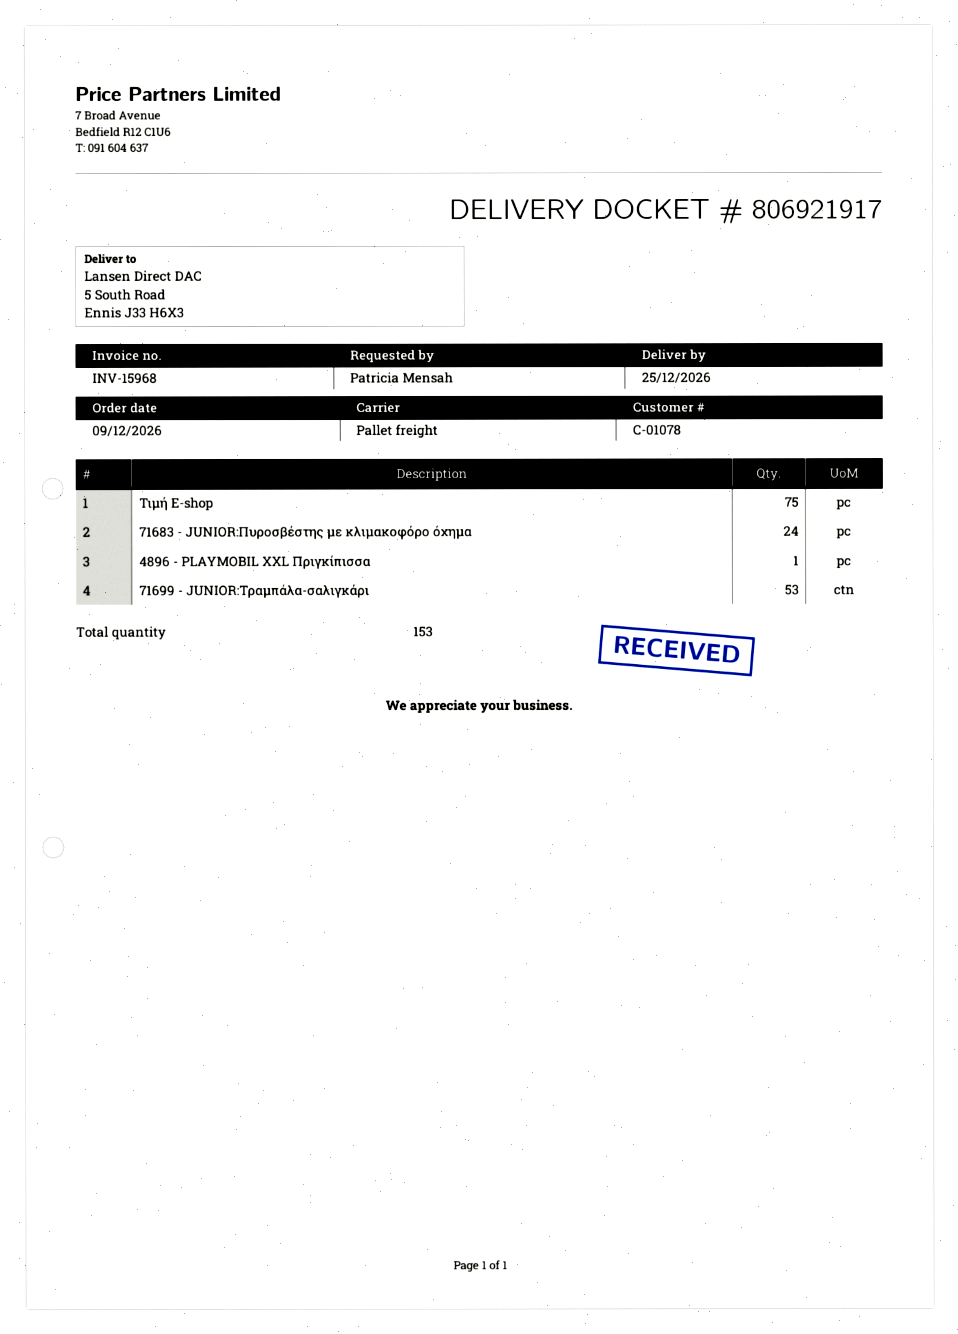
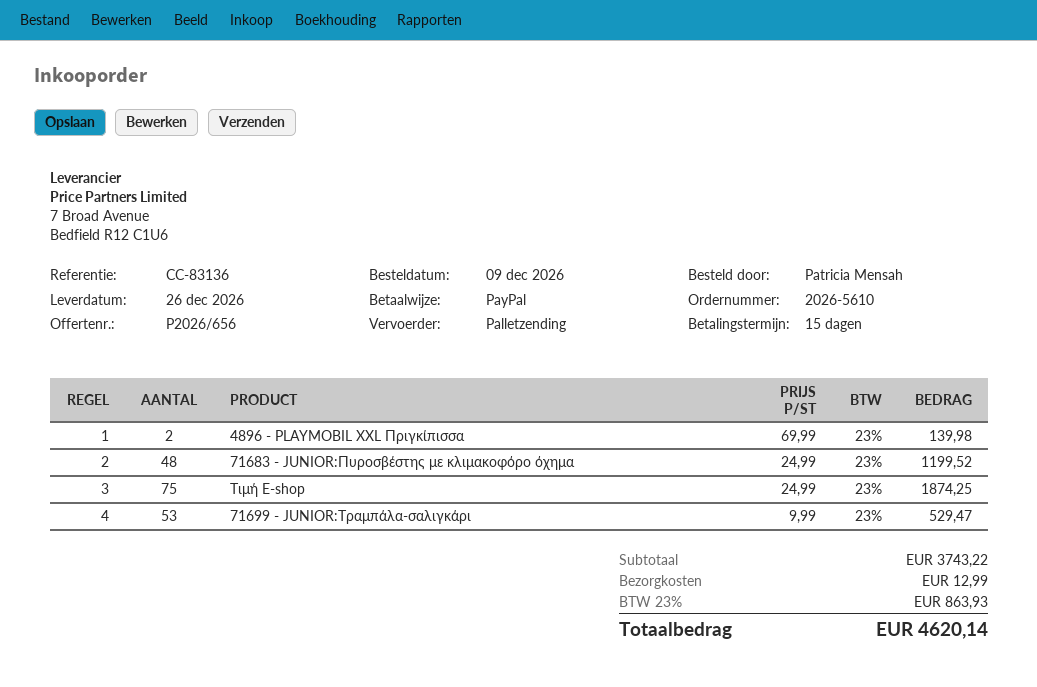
delivery date: 2026-12-25 -> 2026-12-26
71683 - JUNIOR:Πυροσβέστης με κλιμακοφόρο όχημα: 24 -> 48
4896 - PLAYMOBIL XXL Πριγκίπισσα: 1 -> 2

